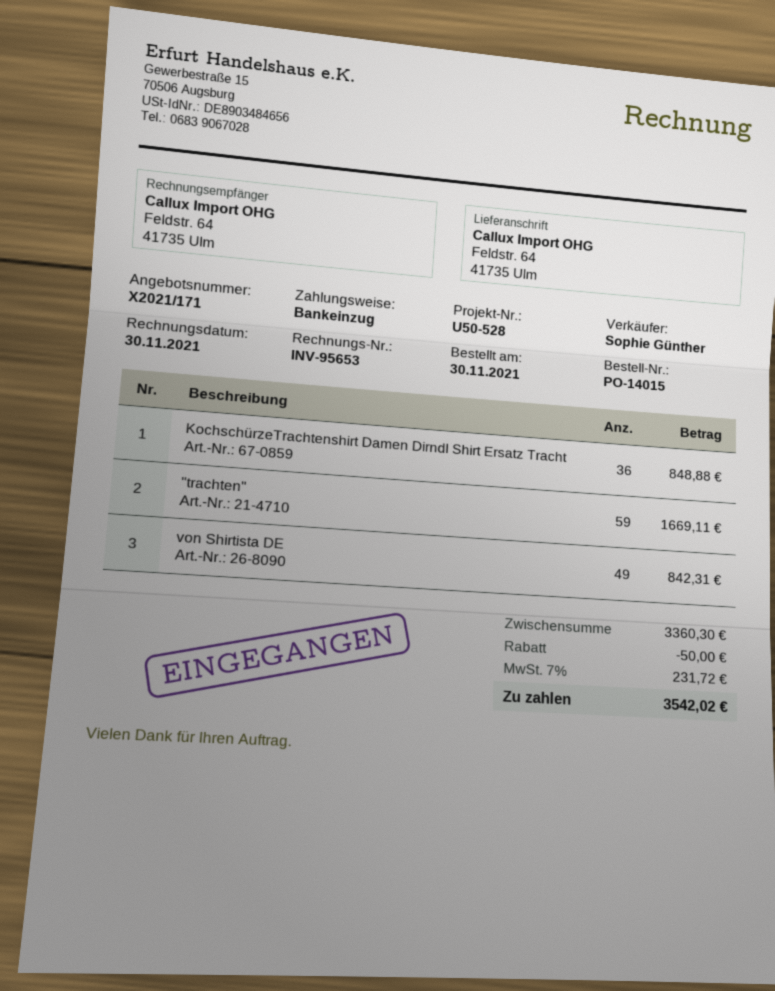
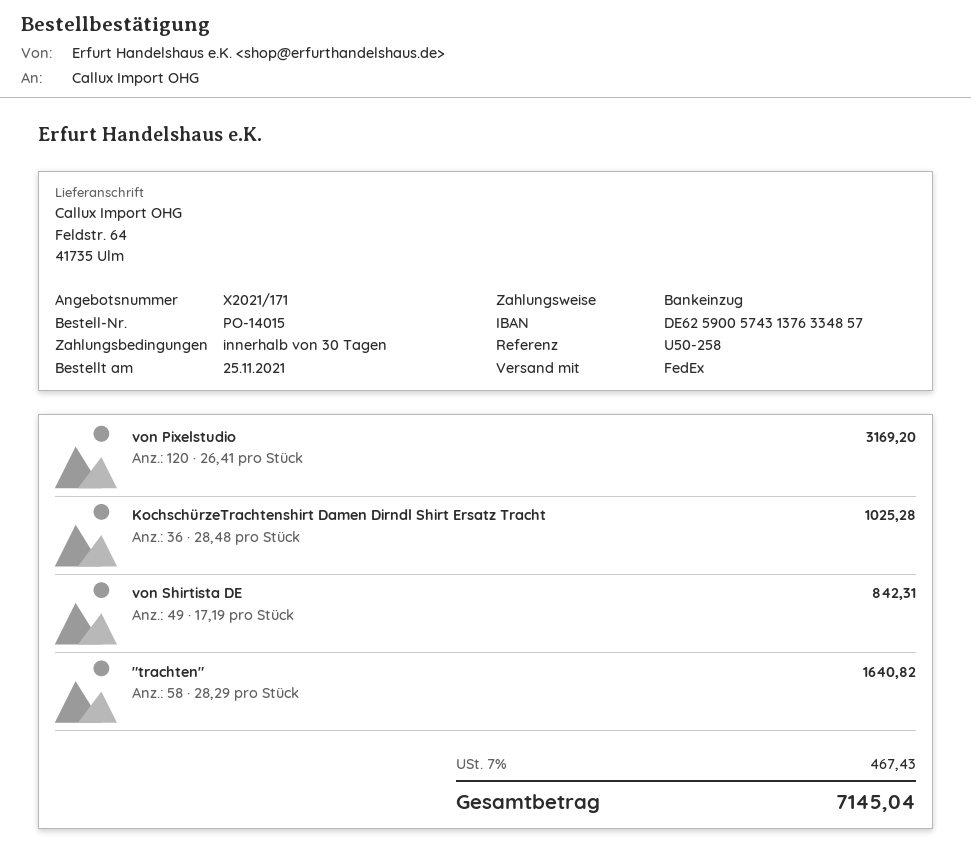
order date: 2021-11-30 -> 2021-11-25
reference: U50-528 -> U50-258
KochschürzeTrachtenshirt Damen Dirndl Shirt Ersatz Tracht: 36 for 848.88 -> 36 for 1025.28
"trachten": 59 for 1669.11 -> 58 for 1640.82
von Pixelstudio: none -> 120 for 3169.20
discount: 50.00 -> none
tax: 7% = 231.72 -> 7% = 467.43
total: 3542.02 -> 7145.04

